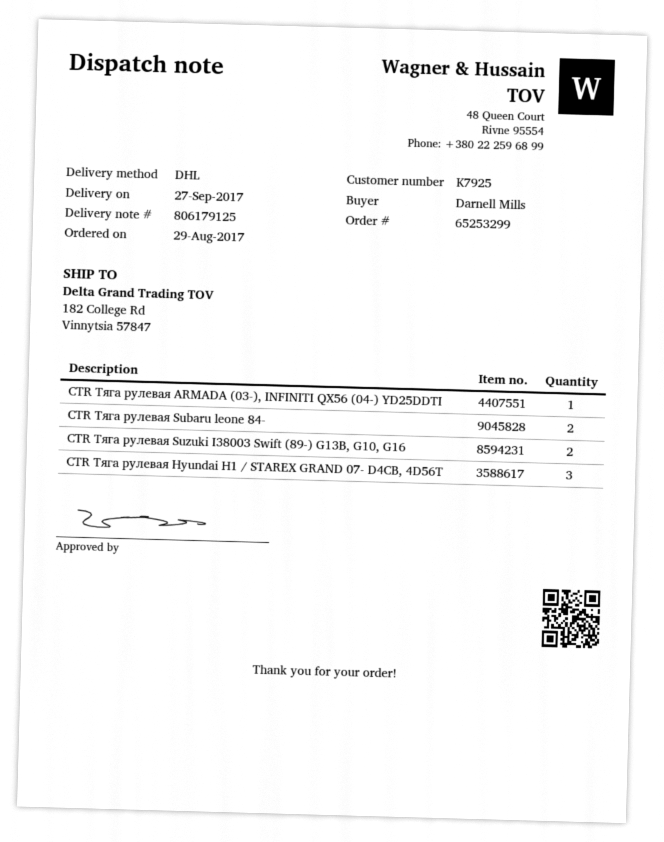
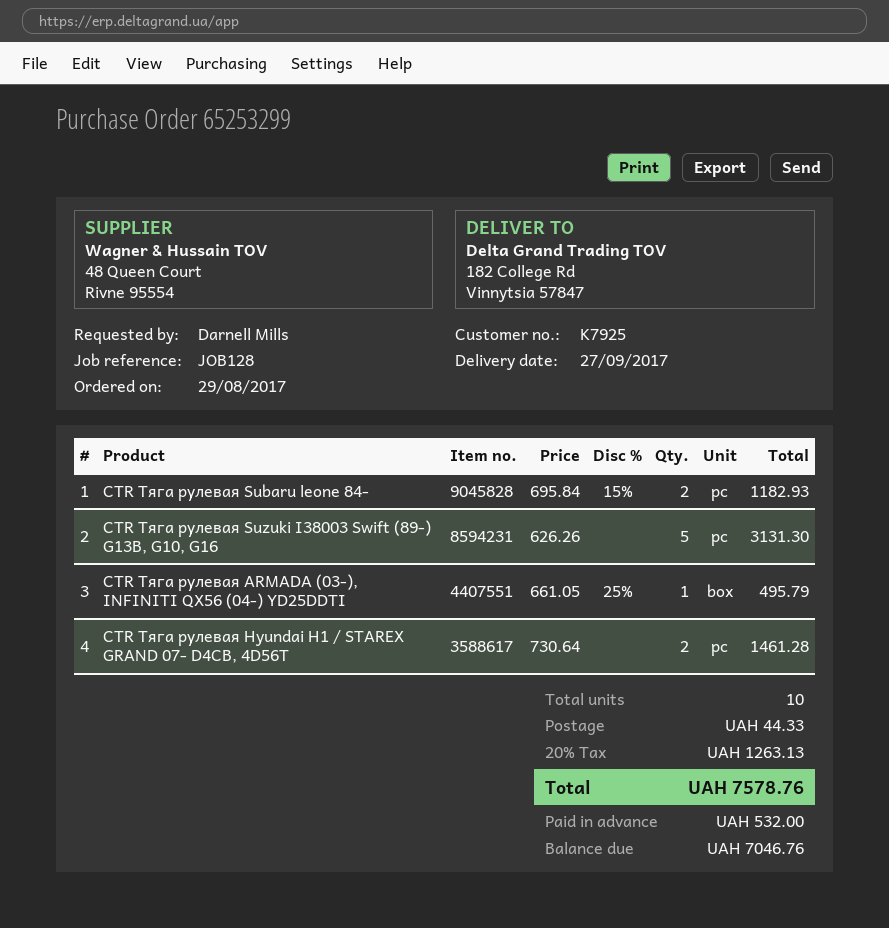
CTR Тяга рулевая Suzuki I38003 Swift (89-) G13B, G10, G16: 2 -> 5
CTR Тяга рулевая Hyundai H1 / STAREX GRAND 07- D4CB, 4D56T: 3 -> 2

